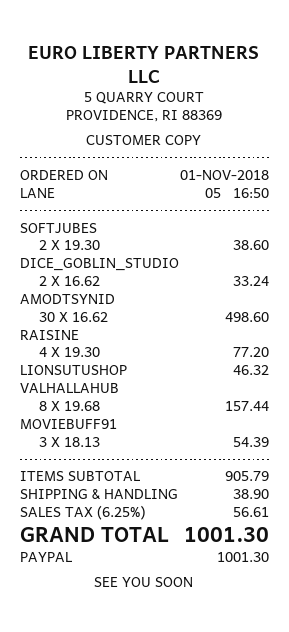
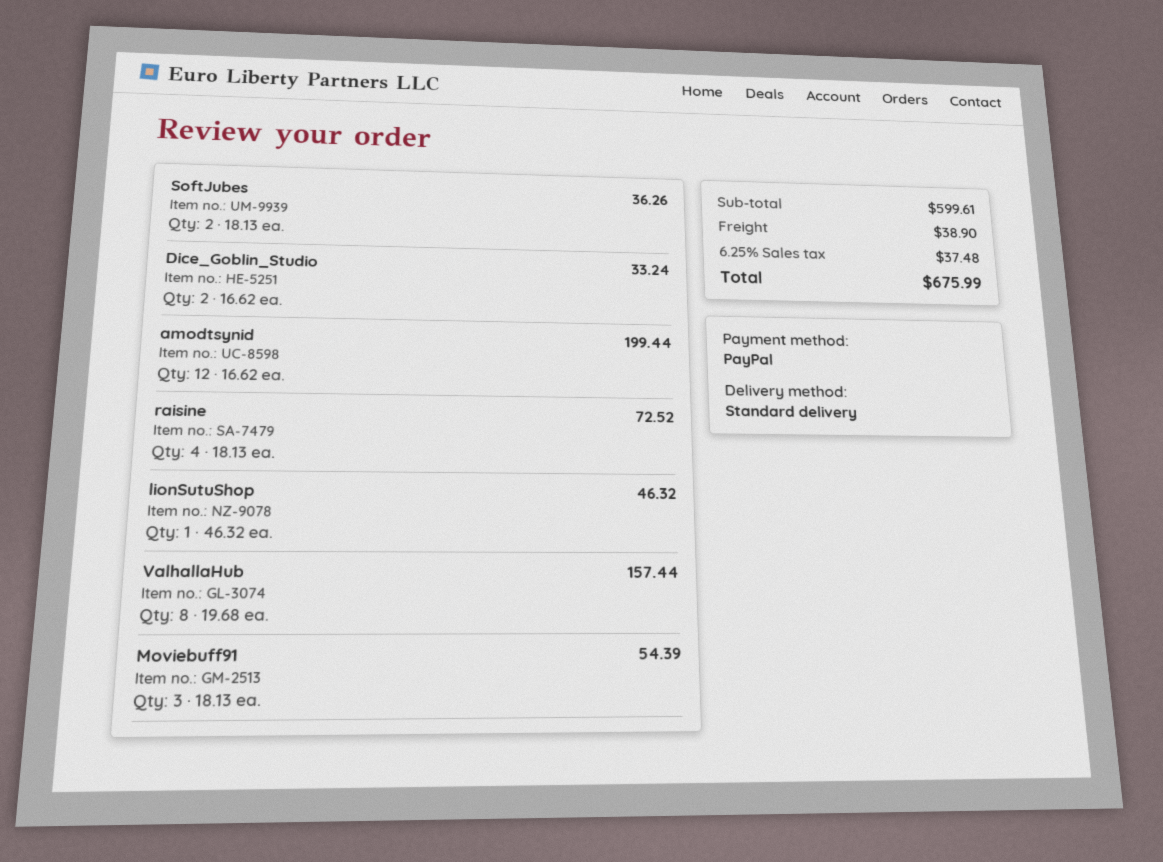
SOFTJUBES: 2 x 19.30 = 38.60 -> 2 x 18.13 = 36.26
AMODTSYNID: 30 x 16.62 = 498.60 -> 12 x 16.62 = 199.44
RAISINE: 4 x 19.30 = 77.20 -> 4 x 18.13 = 72.52
subtotal: 905.79 -> 599.61
tax: 6.25% = 56.61 -> 6.25% = 37.48
total: 1001.30 -> 675.99

